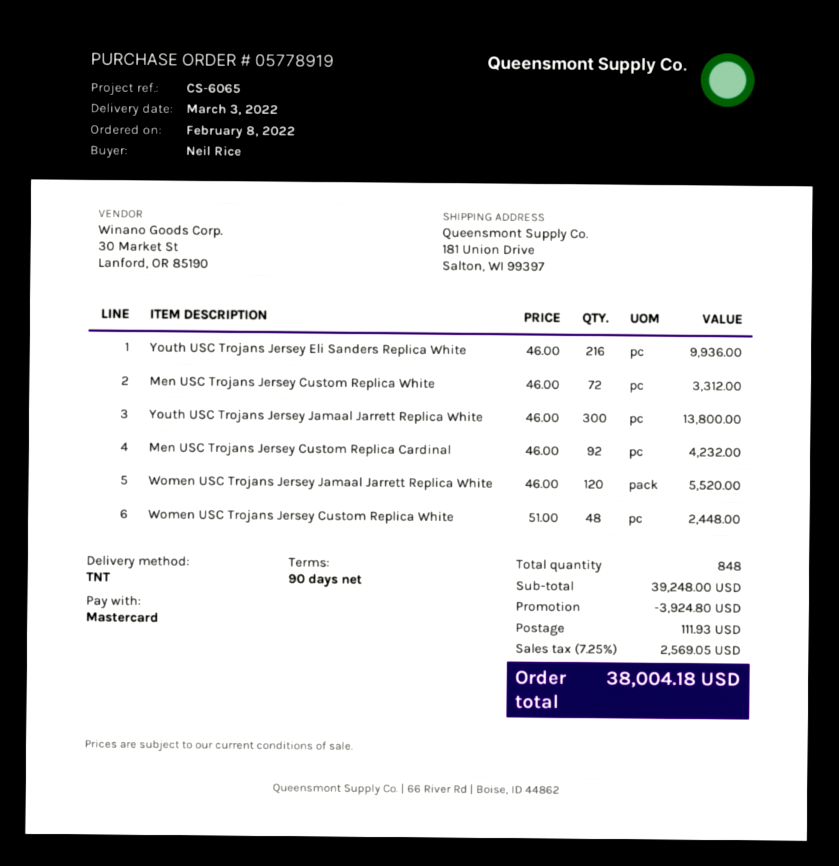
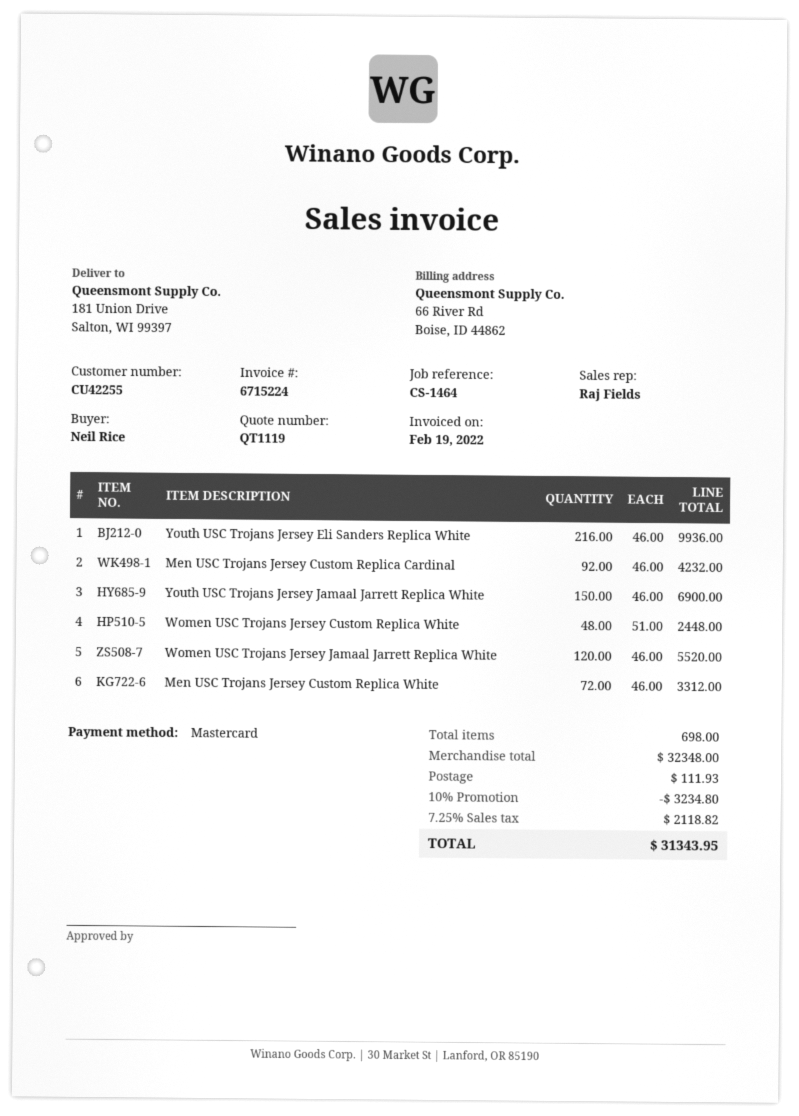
reference: CS-6065 -> CS-1464
Youth USC Trojans Jersey Jamaal Jarrett Replica White: 300 x 46.00 = 13800.00 -> 150 x 46.00 = 6900.00
total quantity: 848 -> 698
subtotal: 39248.00 -> 32348.00
discount: 3924.80 -> 3234.80
tax: 7.25% = 2569.05 -> 7.25% = 2118.82
total: 38004.18 -> 31343.95

